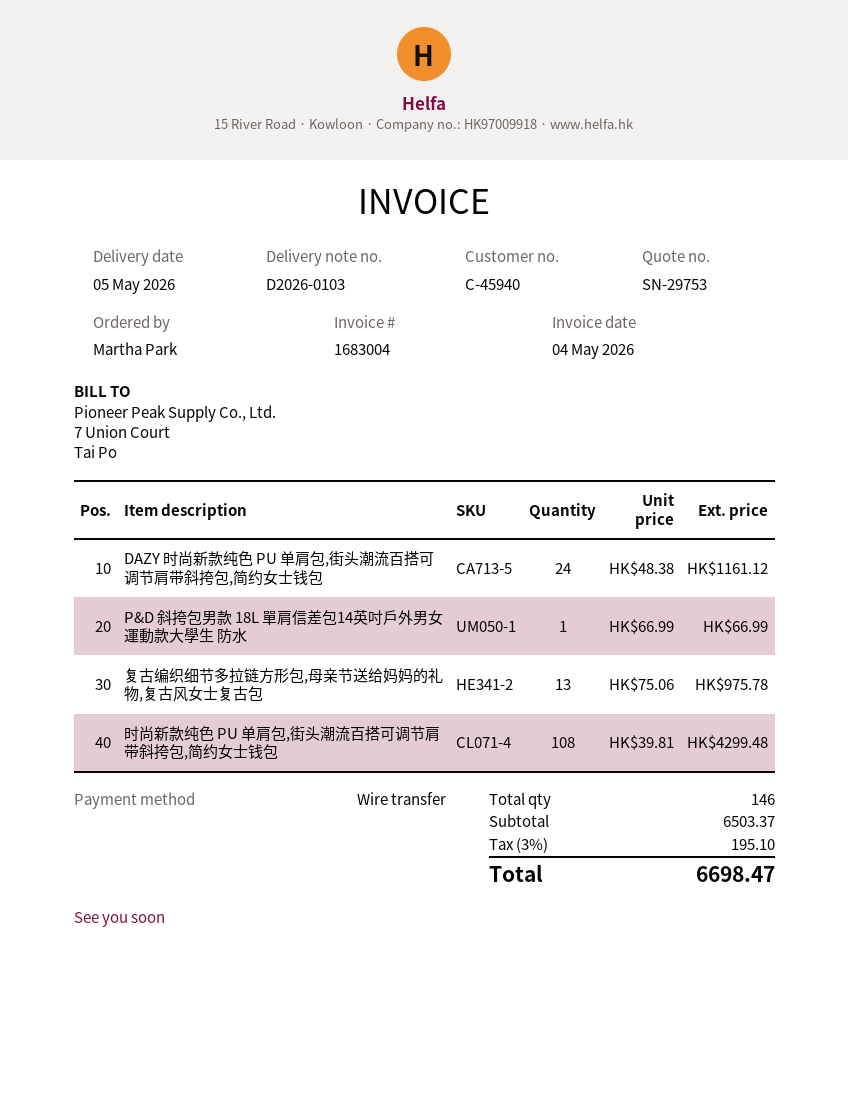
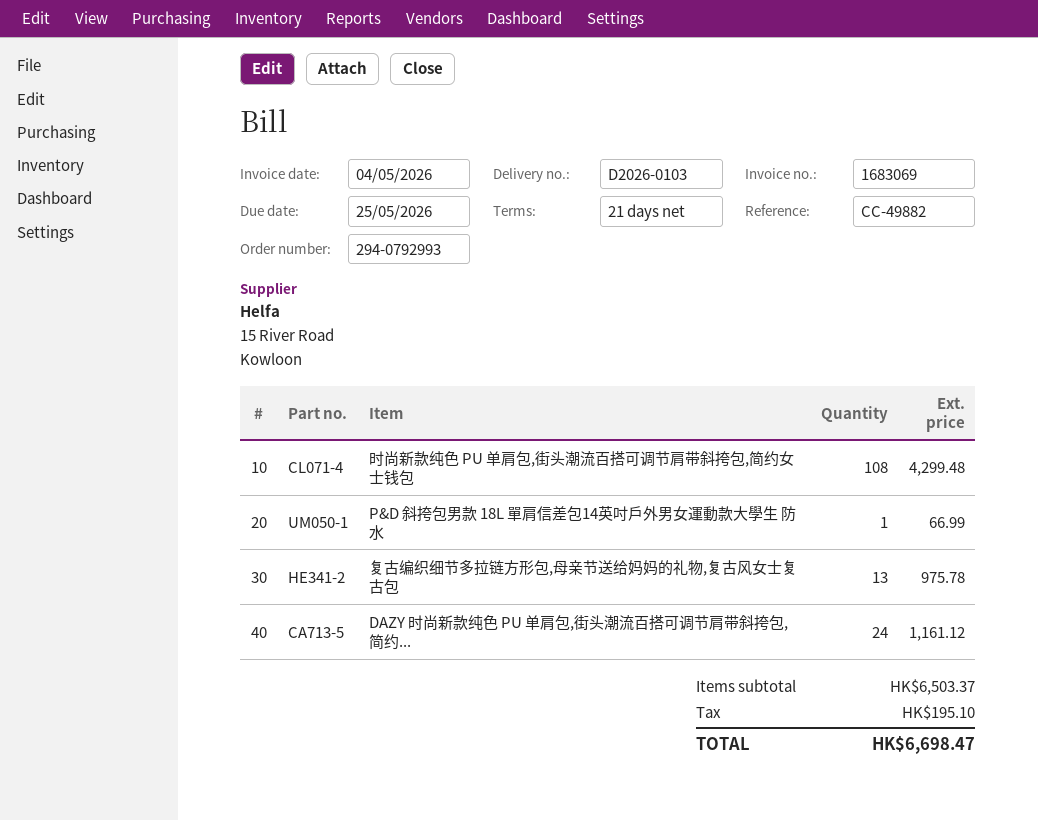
invoice number: 1683004 -> 1683069

